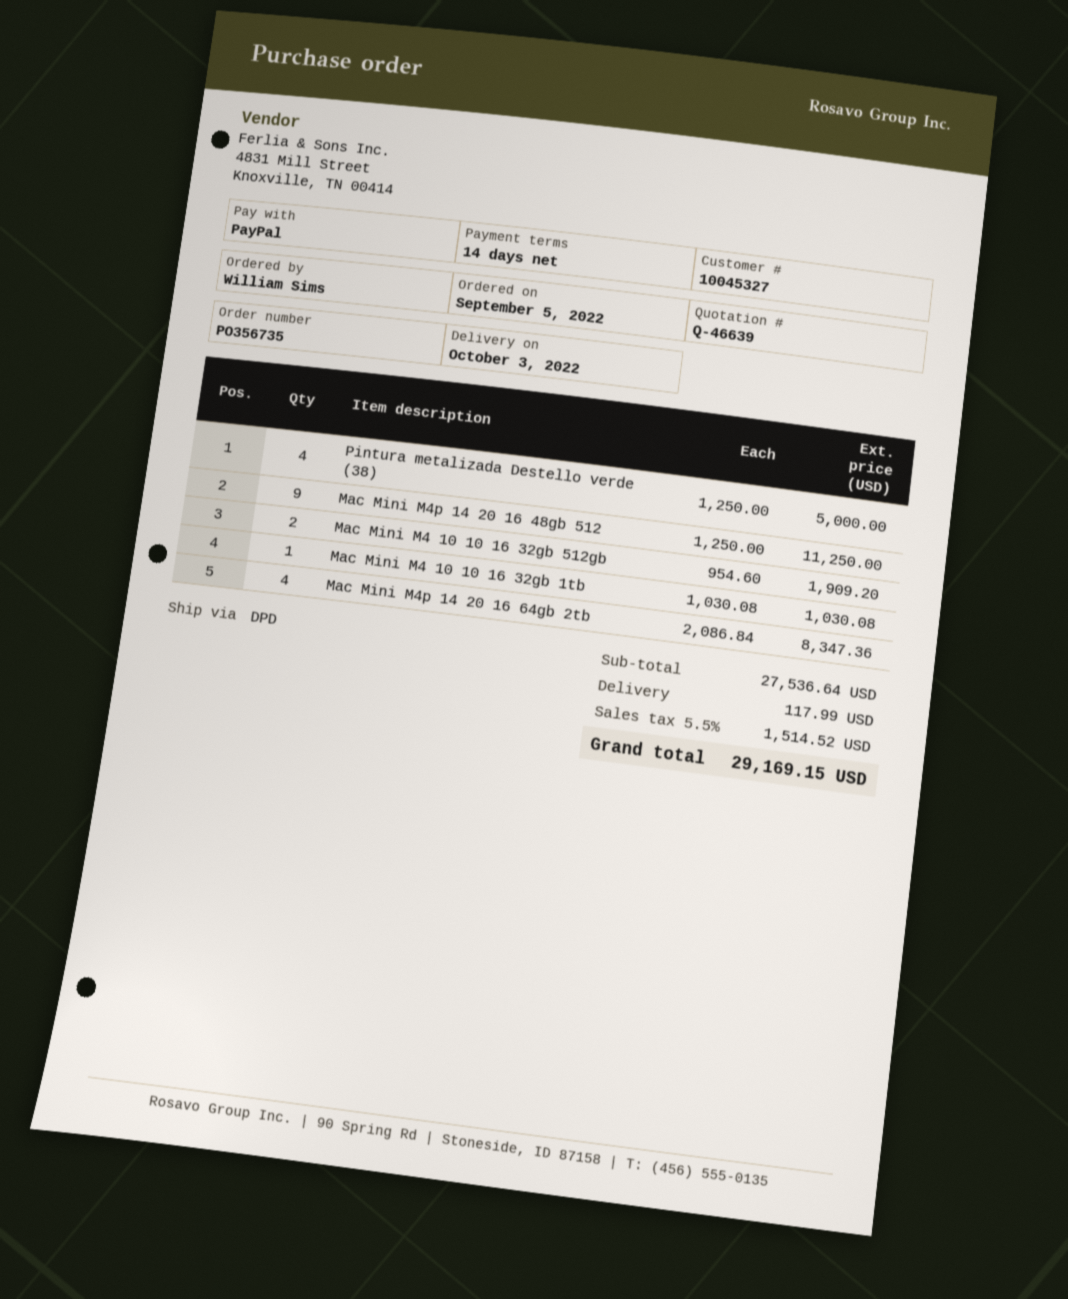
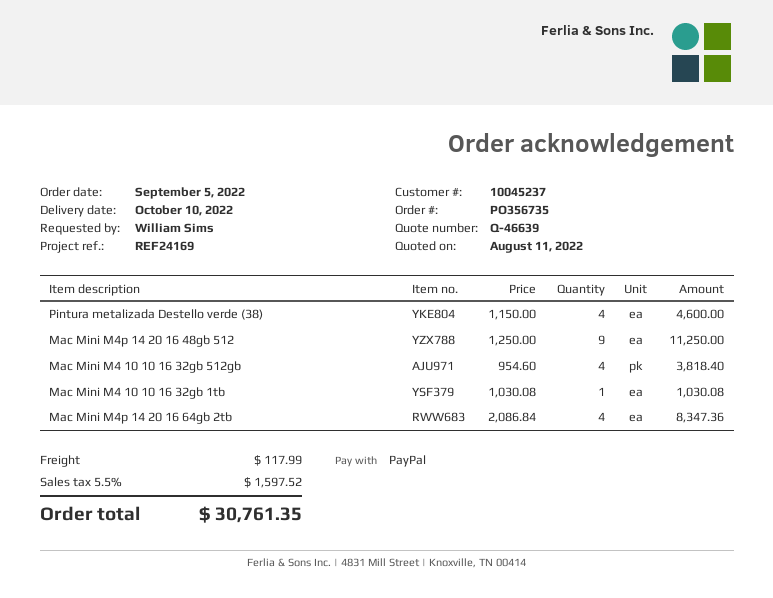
delivery date: 2022-10-03 -> 2022-10-10
customer number: 10045327 -> 10045237
Pintura metalizada Destello verde (38): 4 x 1250.00 = 5000.00 -> 4 x 1150.00 = 4600.00
Mac Mini M4 10 10 16 32gb 512gb: 2 x 954.60 = 1909.20 -> 4 x 954.60 = 3818.40
tax: 5.5% = 1514.52 -> 5.5% = 1597.52
total: 29169.15 -> 30761.35

